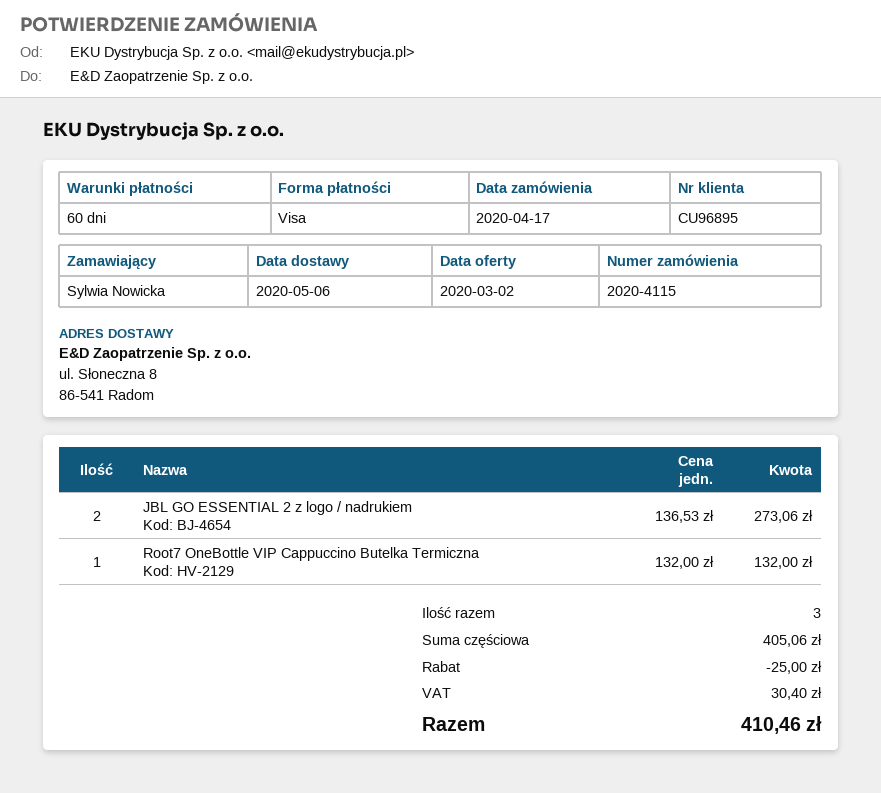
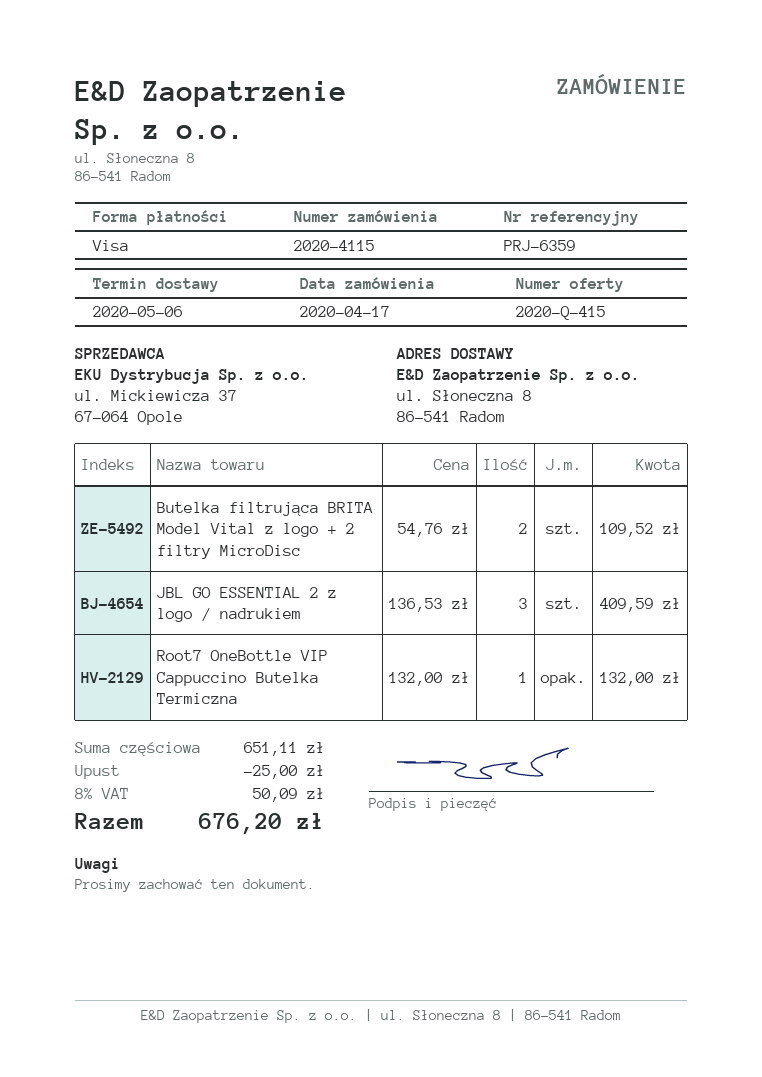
JBL GO ESSENTIAL 2 z logo / nadrukiem: 2 x 136.53 = 273.06 -> 3 x 136.53 = 409.59
Butelka filtrująca BRITA Model Vital z logo + 2 filtry MicroDisc: none -> 2 x 54.76 = 109.52
subtotal: 405.06 -> 651.11
tax: 30.40 -> 50.09
total: 410.46 -> 676.20

